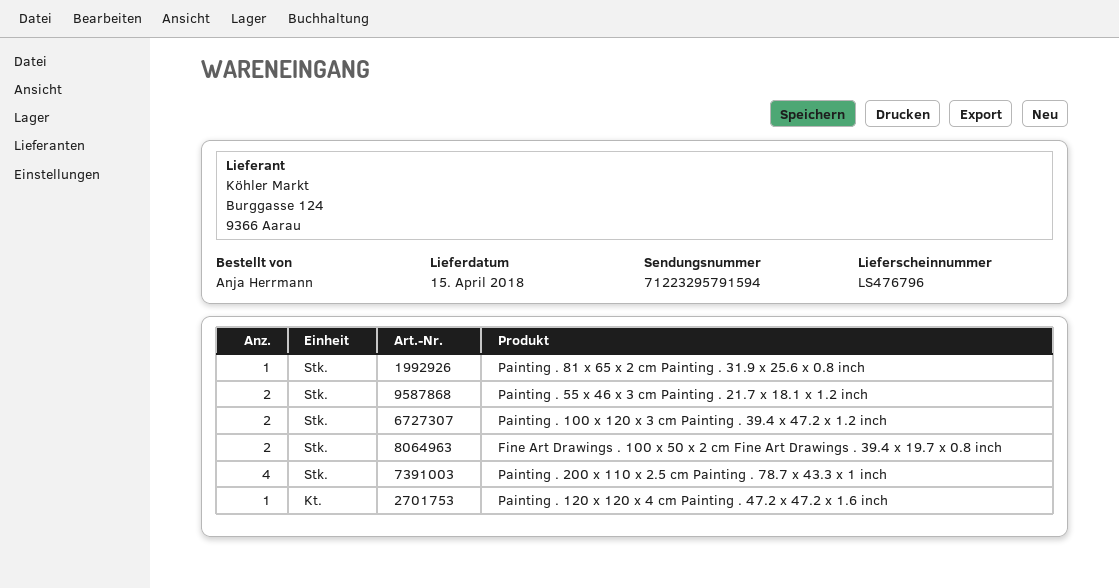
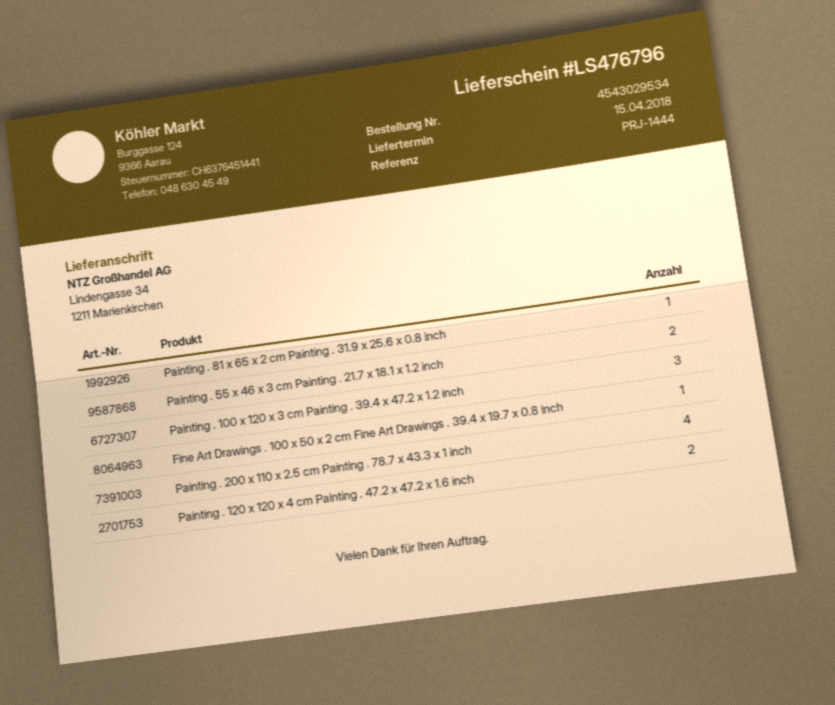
Painting . 100 x 120 x 3 cm Painting . 39.4 x 47.2 x 1.2 inch: 2 -> 3
Fine Art Drawings . 100 x 50 x 2 cm Fine Art Drawings . 39.4 x 19.7 x 0.8 inch: 2 -> 1
Painting . 120 x 120 x 4 cm Painting . 47.2 x 47.2 x 1.6 inch: 1 -> 2

